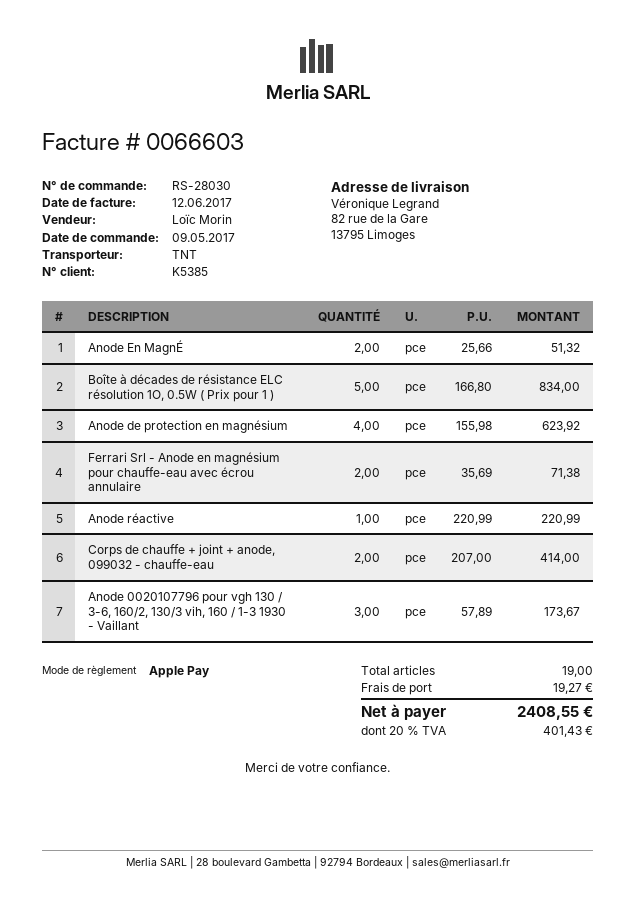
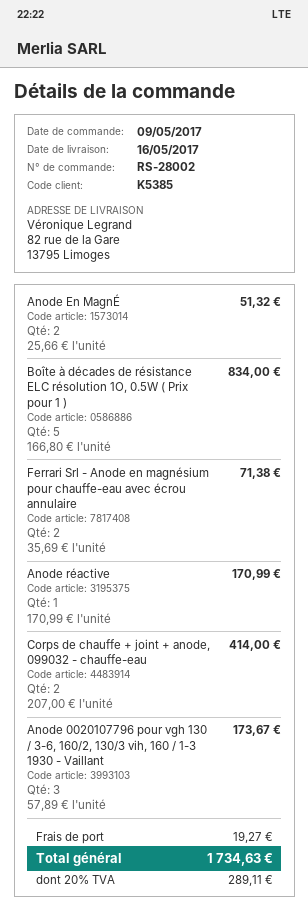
order number: RS-28030 -> RS-28002
Anode de protection en magnésium: 4 x 155.98 = 623.92 -> none
Anode réactive: 1 x 220.99 = 220.99 -> 1 x 170.99 = 170.99
tax: 20% = 401.43 -> 20% = 289.11
total: 2408.55 -> 1734.63

